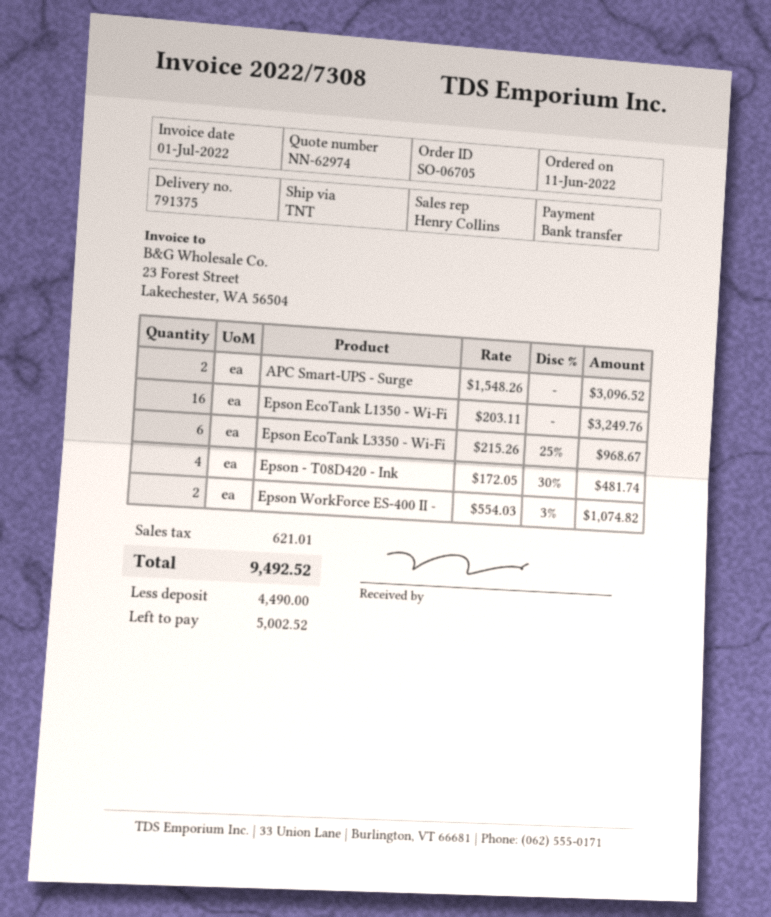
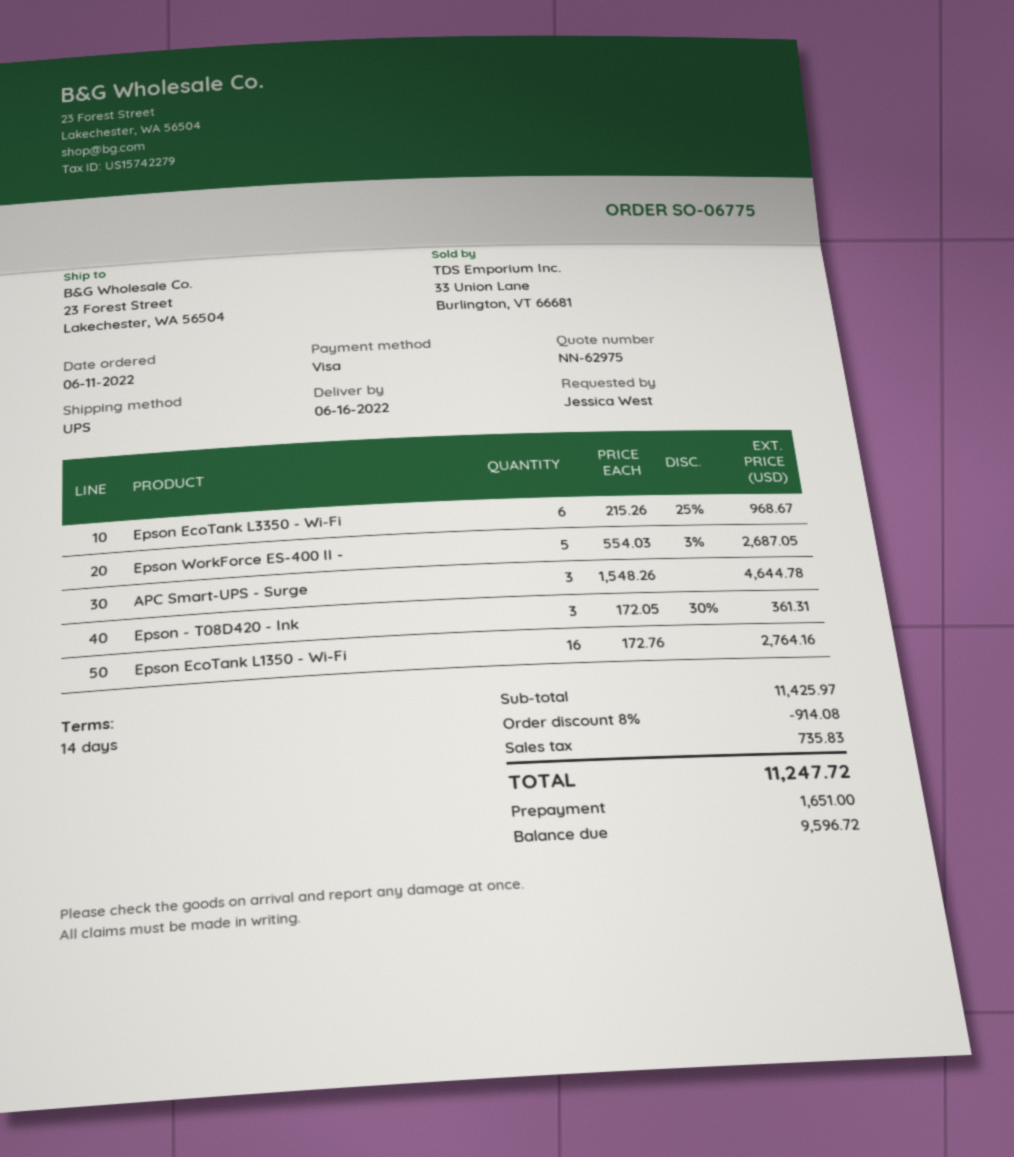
quote number: NN-62974 -> NN-62975
order number: SO-06705 -> SO-06775
payment method: bank transfer -> Visa
shipping method: TNT -> UPS
APC Smart-UPS - Surge: 2 x 1548.26 = 3096.52 -> 3 x 1548.26 = 4644.78
Epson EcoTank L1350 - Wi-Fi: 16 x 203.11 = 3249.76 -> 16 x 172.76 = 2764.16
Epson - T08D420 - Ink: 4 x 172.05 - 30% = 481.74 -> 3 x 172.05 - 30% = 361.31
Epson WorkForce ES-400 II -: 2 x 554.03 - 3% = 1074.82 -> 5 x 554.03 - 3% = 2687.05
discount: none -> 8% = 914.08
tax: 621.01 -> 735.83
total: 9492.52 -> 11247.72
deposit: 4490.00 -> 1651.00
balance: 5002.52 -> 9596.72

